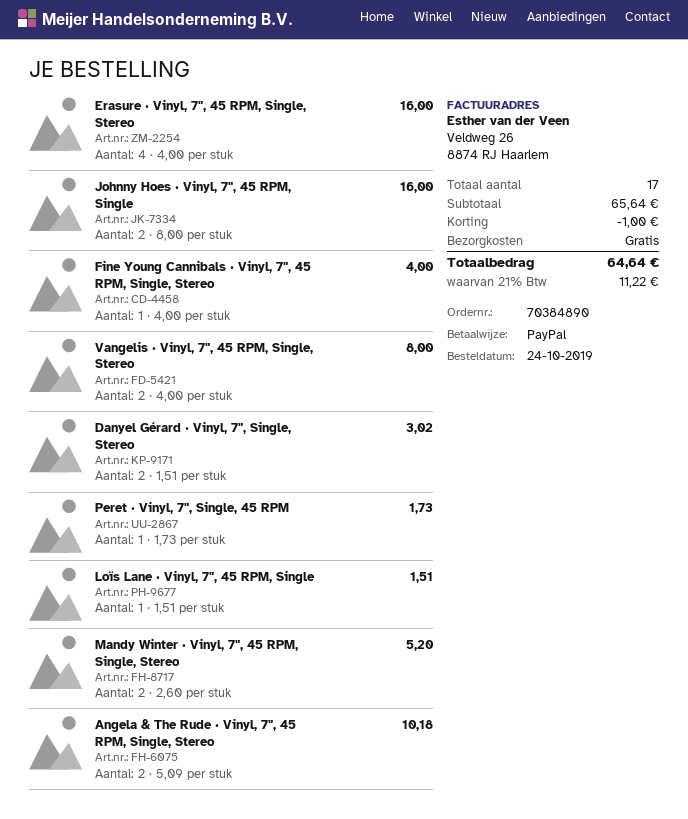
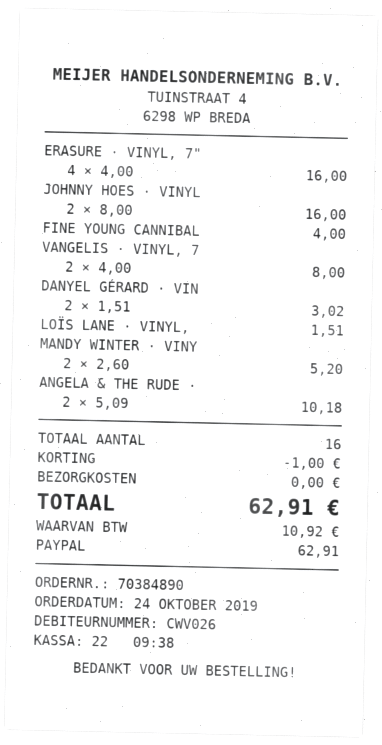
Peret · Vinyl, 7", Single, 45 RPM: 1 x 1.73 = 1.73 -> none
total quantity: 17 -> 16
tax: 11.22 -> 10.92
total: 64.64 -> 62.91

